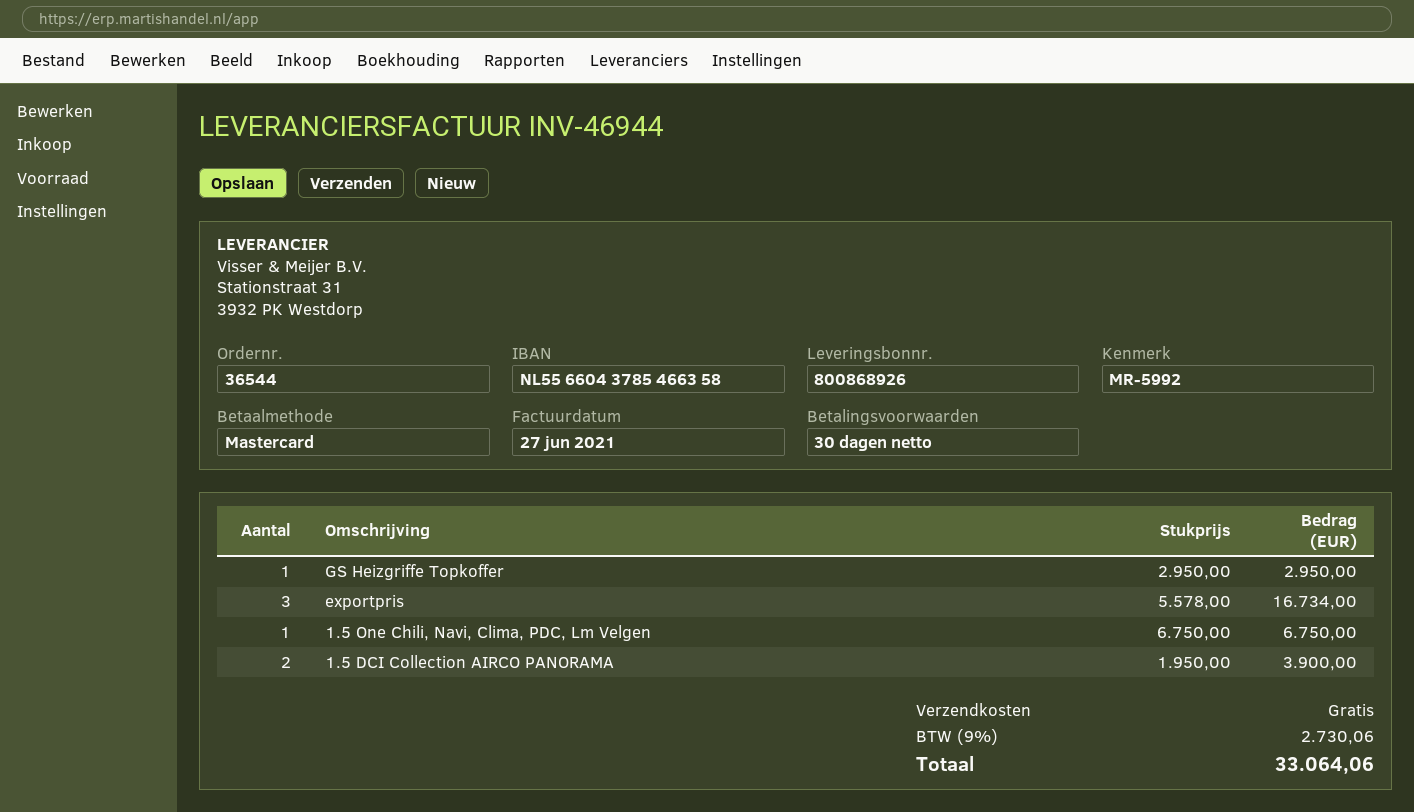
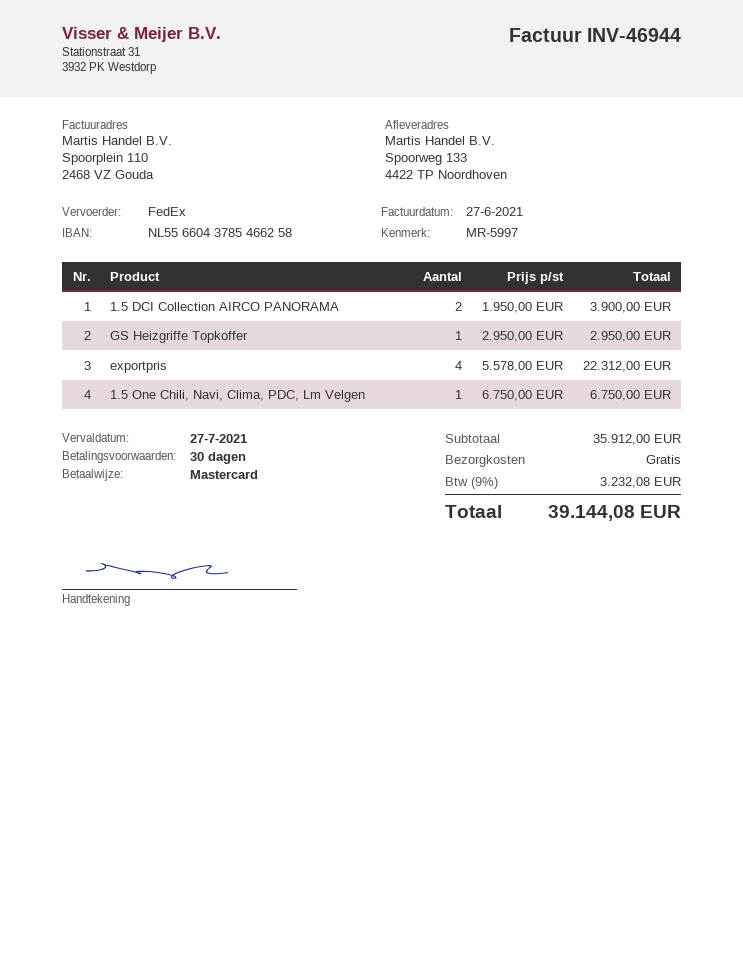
reference: MR-5992 -> MR-5997
bank account: NL5566043785466358 -> NL5566043785466258
exportpris: 3 x 5578.00 = 16734.00 -> 4 x 5578.00 = 22312.00
tax: 9% = 2730.06 -> 9% = 3232.08
total: 33064.06 -> 39144.08

